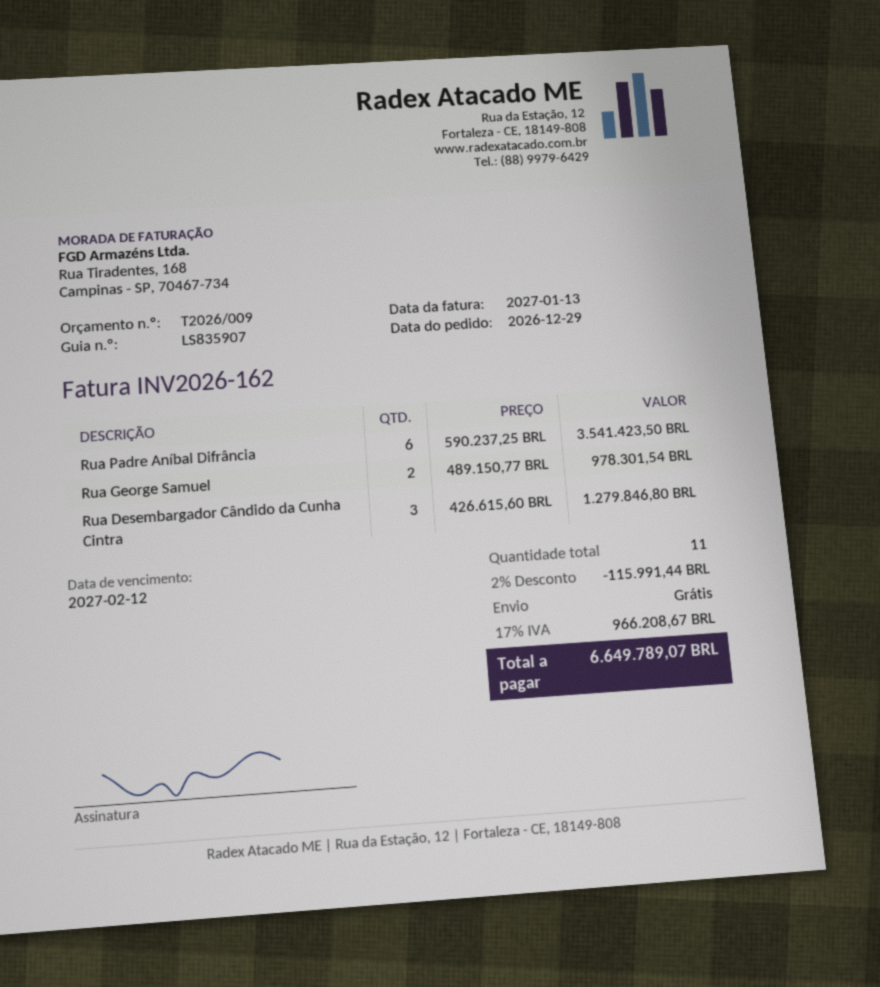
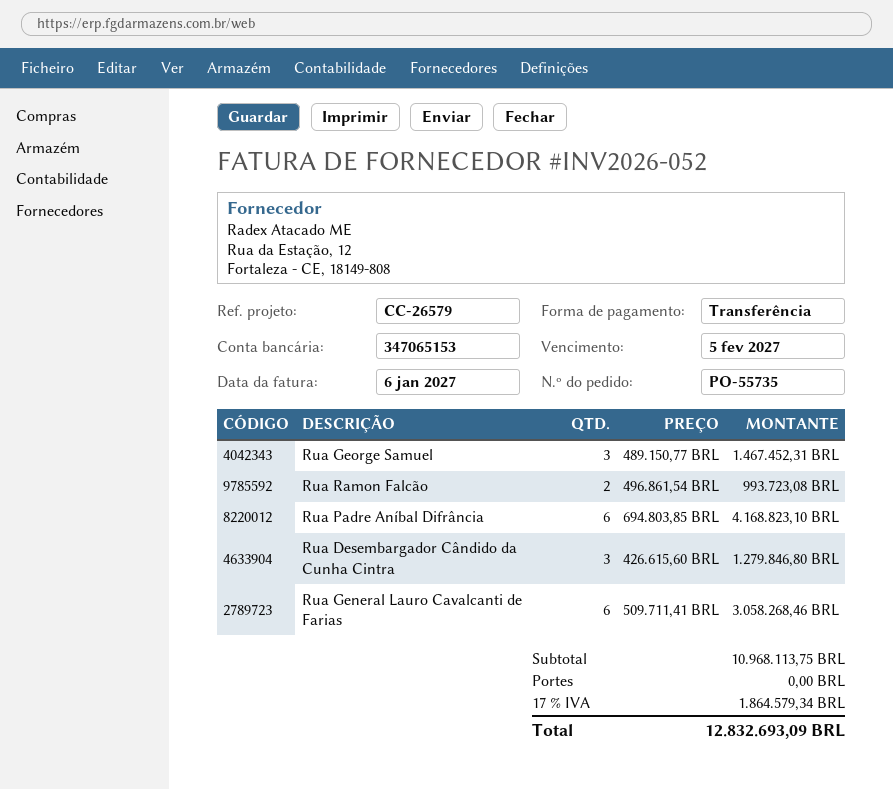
invoice number: INV2026-162 -> INV2026-052
invoice date: 2027-01-13 -> 2027-01-06
due date: 2027-02-12 -> 2027-02-05
Rua Padre Aníbal Difrância: 6 x 590237.25 = 3541423.50 -> 6 x 694803.85 = 4168823.10
Rua George Samuel: 2 x 489150.77 = 978301.54 -> 3 x 489150.77 = 1467452.31
Rua Ramon Falcão: none -> 2 x 496861.54 = 993723.08
Rua General Lauro Cavalcanti de Farias: none -> 6 x 509711.41 = 3058268.46
discount: 2% = 115991.44 -> none
tax: 17% = 966208.67 -> 17% = 1864579.34
total: 6649789.07 -> 12832693.09

